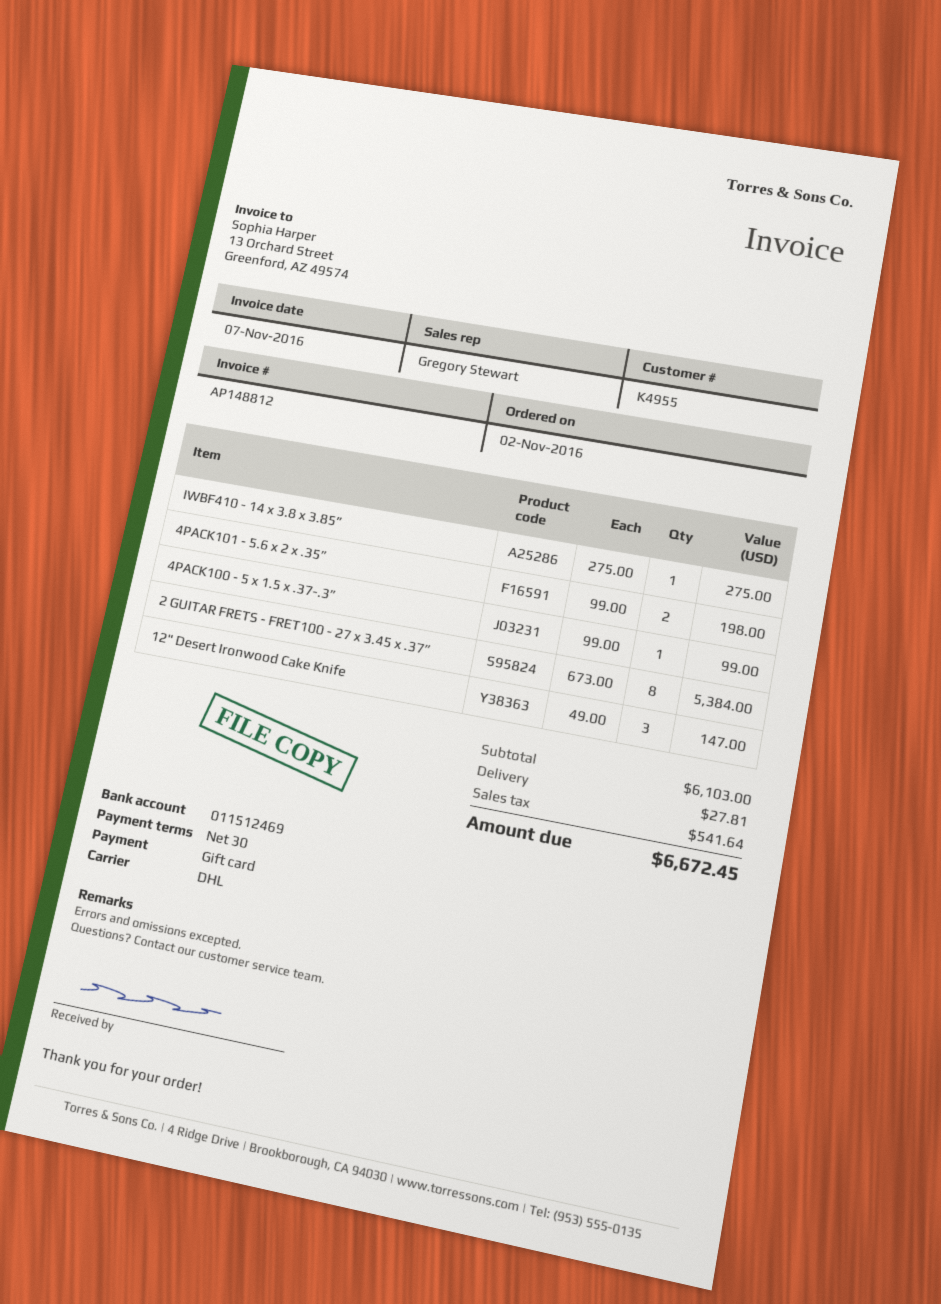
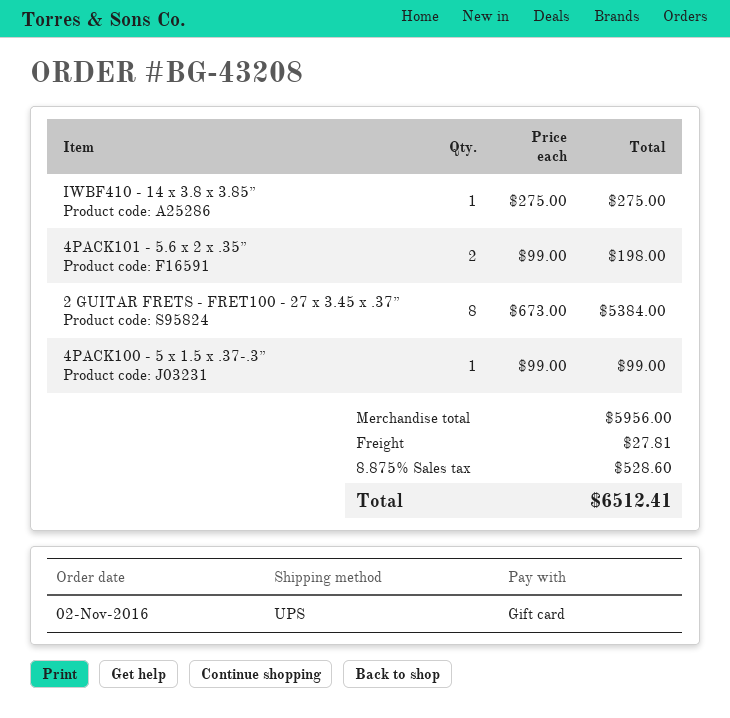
shipping method: DHL -> UPS
12" Desert Ironwood Cake Knife: 3 x 49.00 = 147.00 -> none
subtotal: 6103.00 -> 5956.00
tax: 541.64 -> 528.60
total: 6672.45 -> 6512.41

